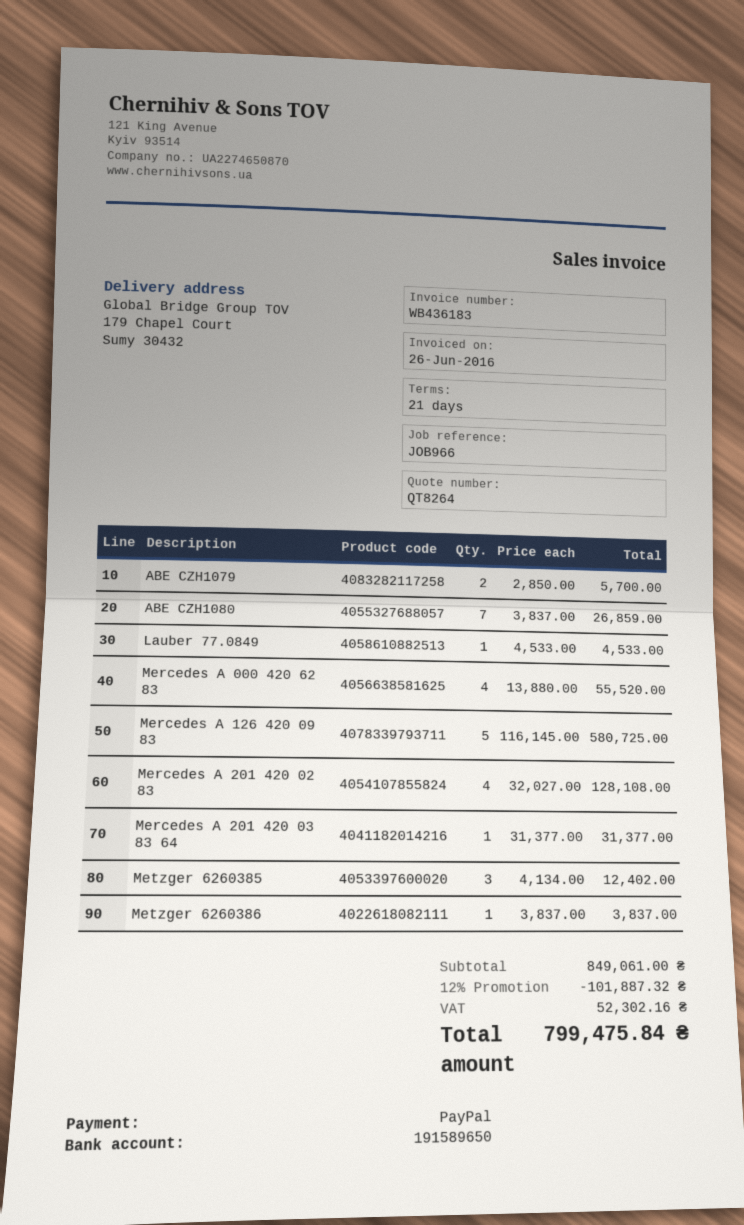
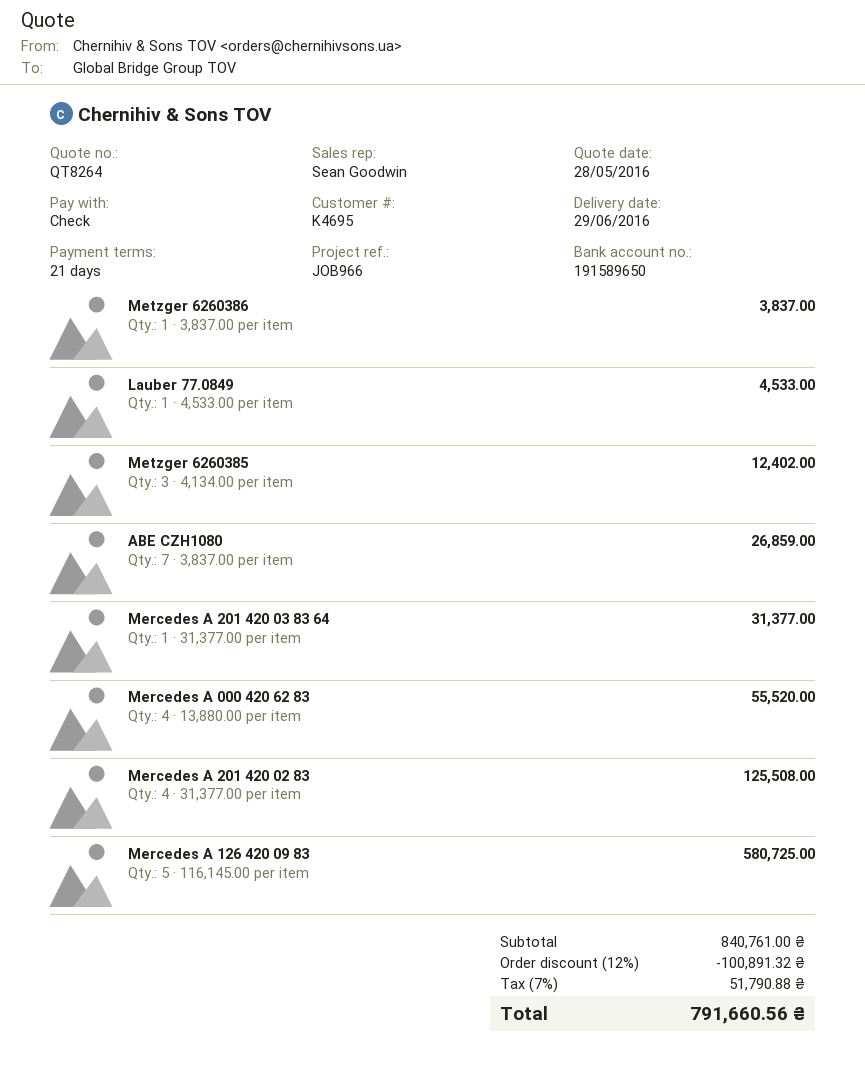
payment method: PayPal -> cheque
ABE CZH1079: 2 x 2850.00 = 5700.00 -> none
Mercedes A 201 420 02 83: 4 x 32027.00 = 128108.00 -> 4 x 31377.00 = 125508.00
subtotal: 849061.00 -> 840761.00
discount: 12% = 101887.32 -> 12% = 100891.32
tax: 52302.16 -> 51790.88
total: 799475.84 -> 791660.56

